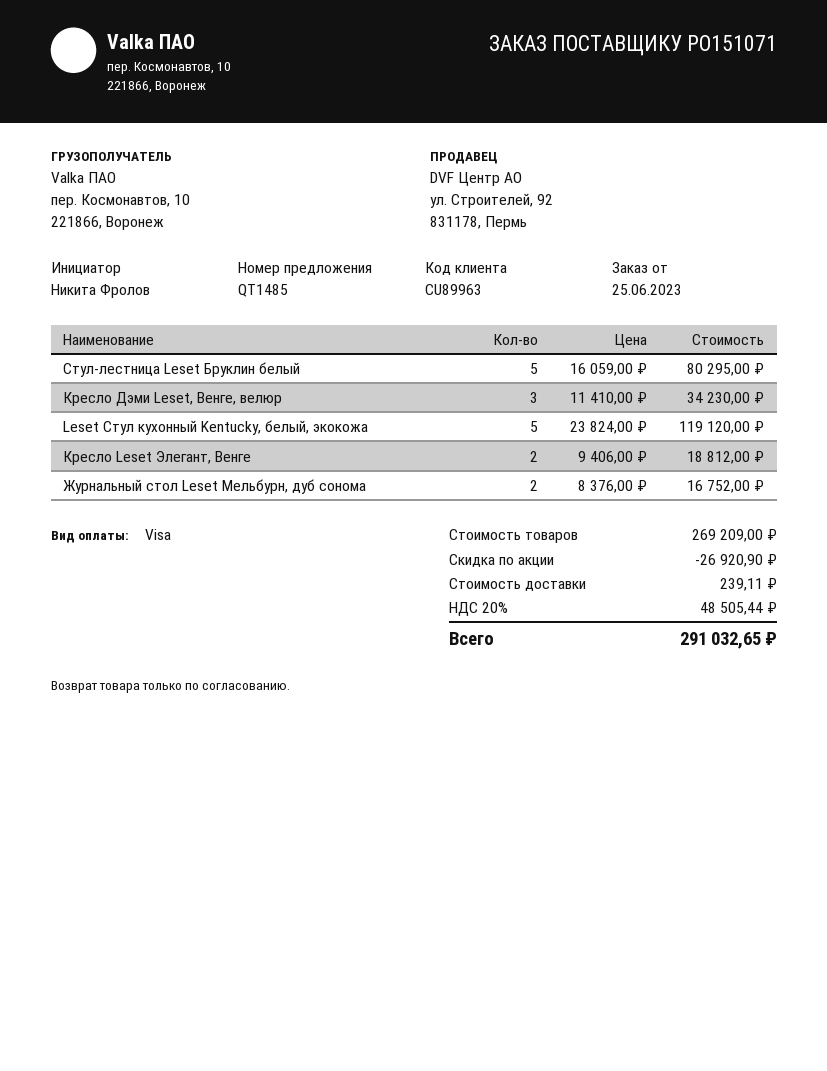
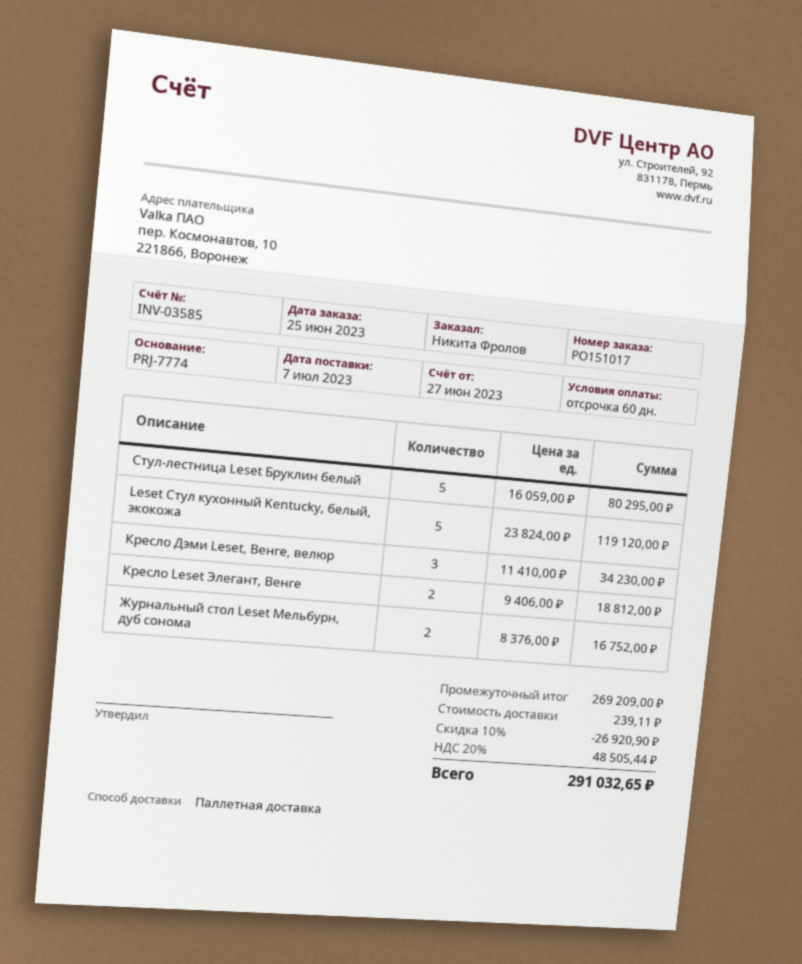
order number: PO151071 -> PO151017

